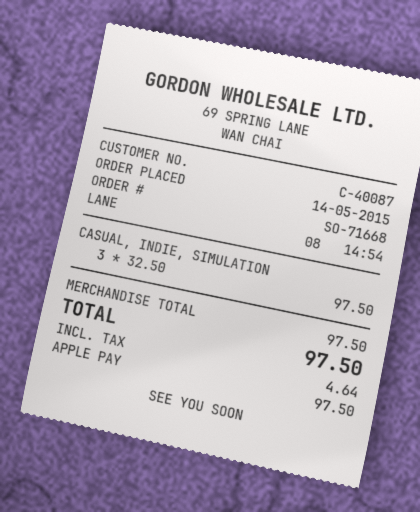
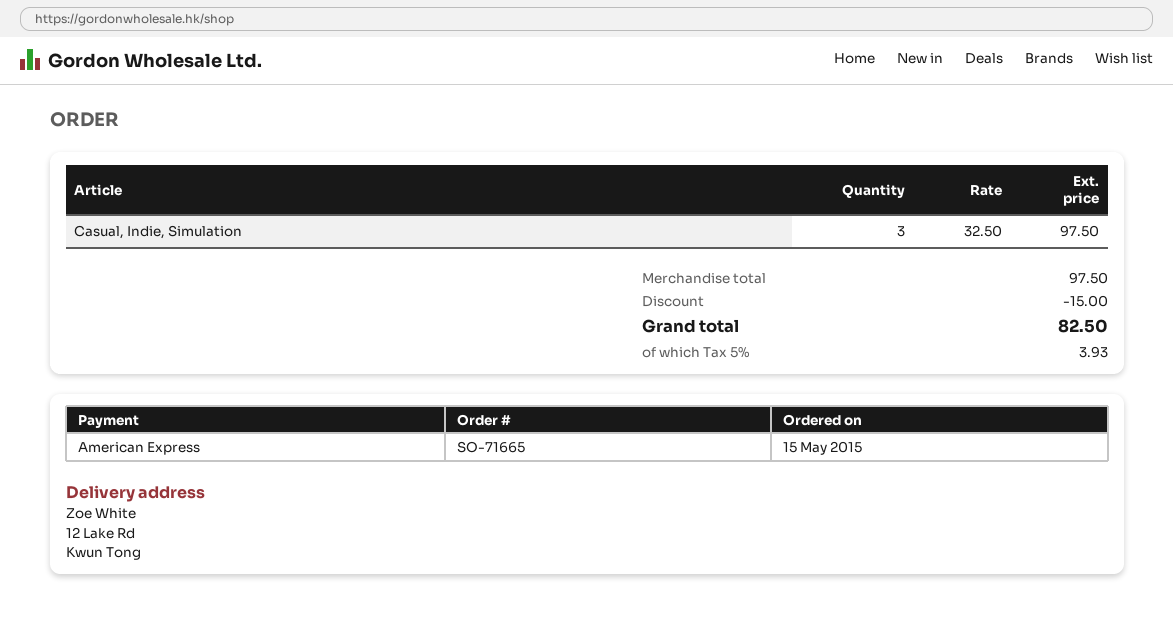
order number: SO-71668 -> SO-71665
order date: 2015-05-14 -> 2015-05-15
payment method: Apple Pay -> American Express
discount: none -> 15.00
tax: 4.64 -> 3.93
total: 97.50 -> 82.50

